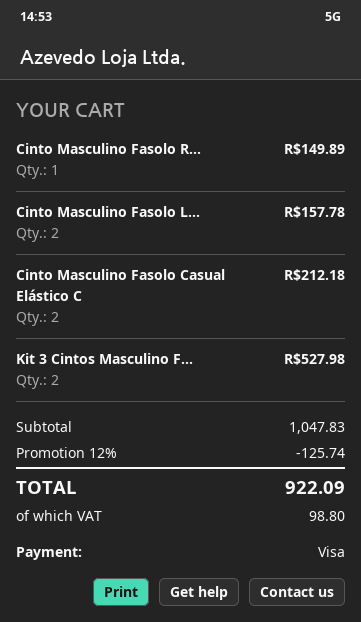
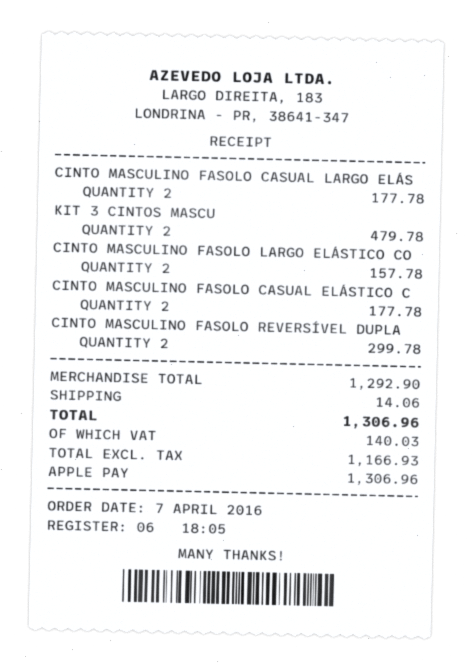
payment method: Visa -> Apple Pay
Cinto Masculino Fasolo R...: 1 for 149.89 -> 2 for 299.78
Cinto Masculino Fasolo Casual Elástico C: 2 for 212.18 -> 2 for 177.78
Kit 3 Cintos Masculino F...: 2 for 527.98 -> 2 for 479.78
CINTO MASCULINO FASOLO CASUAL LARGO ELÁS: none -> 2 for 177.78
subtotal: 1047.83 -> 1292.90
discount: 12% = 125.74 -> none
shipping: none -> 14.06
tax: 98.80 -> 140.03
total: 922.09 -> 1306.96

